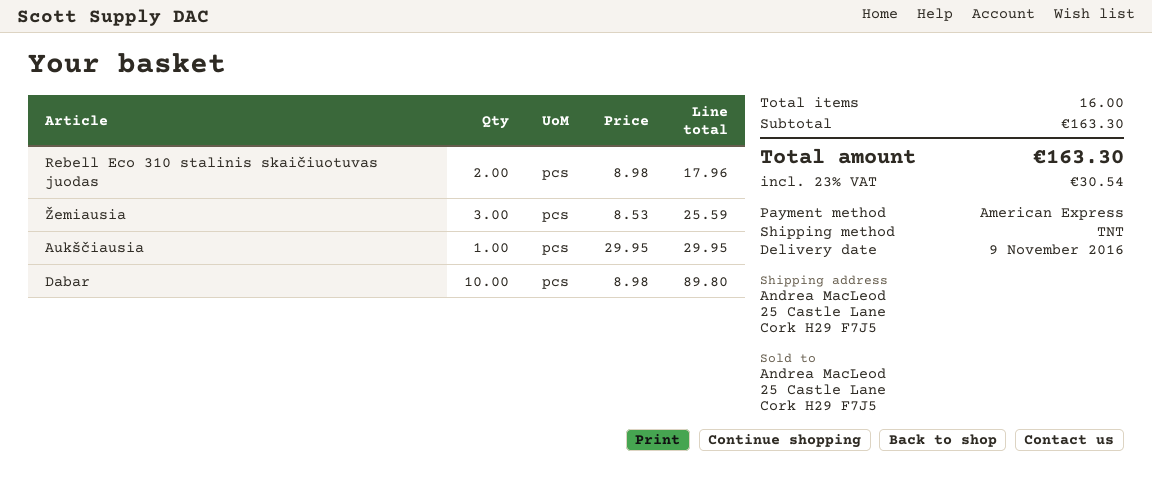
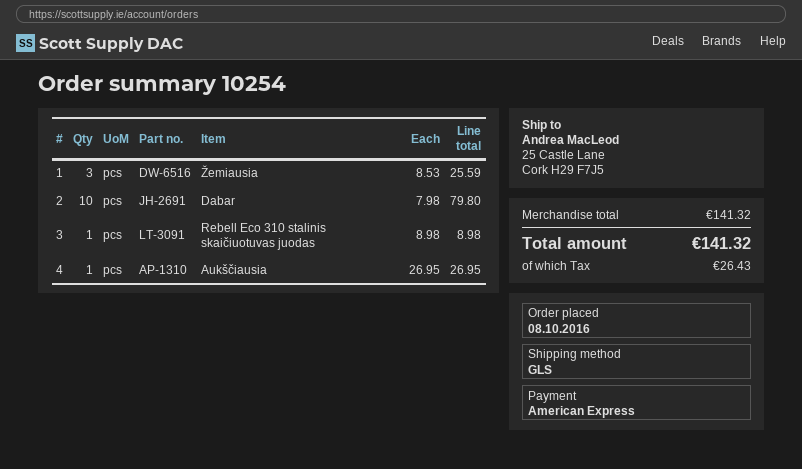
shipping method: TNT -> GLS
Rebell Eco 310 stalinis skaičiuotuvas juodas: 2 x 8.98 = 17.96 -> 1 x 8.98 = 8.98
Aukščiausia: 1 x 29.95 = 29.95 -> 1 x 26.95 = 26.95
Dabar: 10 x 8.98 = 89.80 -> 10 x 7.98 = 79.80
subtotal: 163.30 -> 141.32
tax: 30.54 -> 26.43
total: 163.30 -> 141.32

